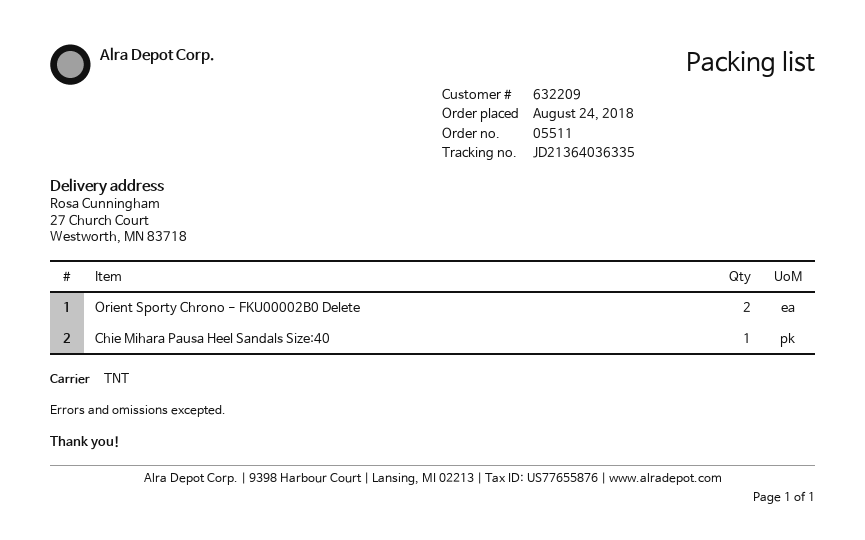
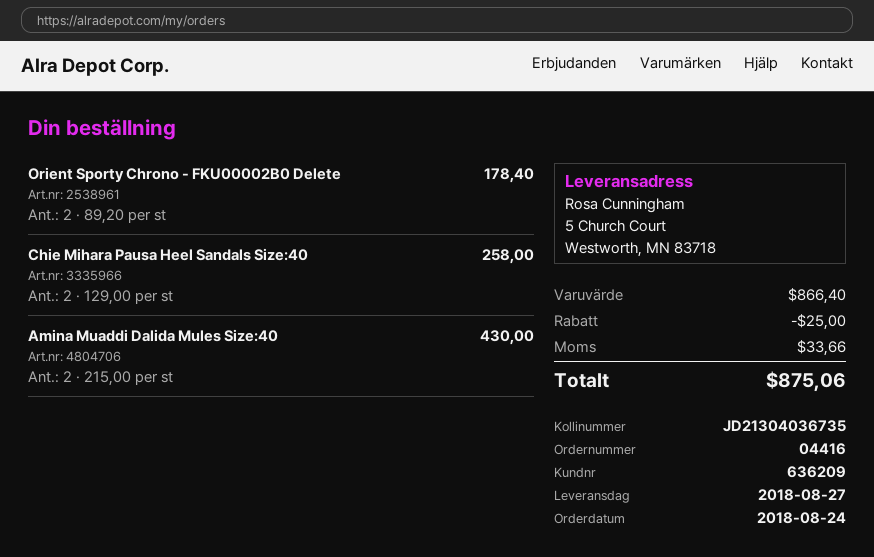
order number: 05511 -> 04416
customer number: 632209 -> 636209
tracking number: JD21364036335 -> JD21304036735
ship to: 27 Church Court, Westworth, MN 83718 -> 5 Church Court, Westworth, MN 83718
Chie Mihara Pausa Heel Sandals Size:40: 1 -> 2
Amina Muaddi Dalida Mules Size:40: none -> 2

